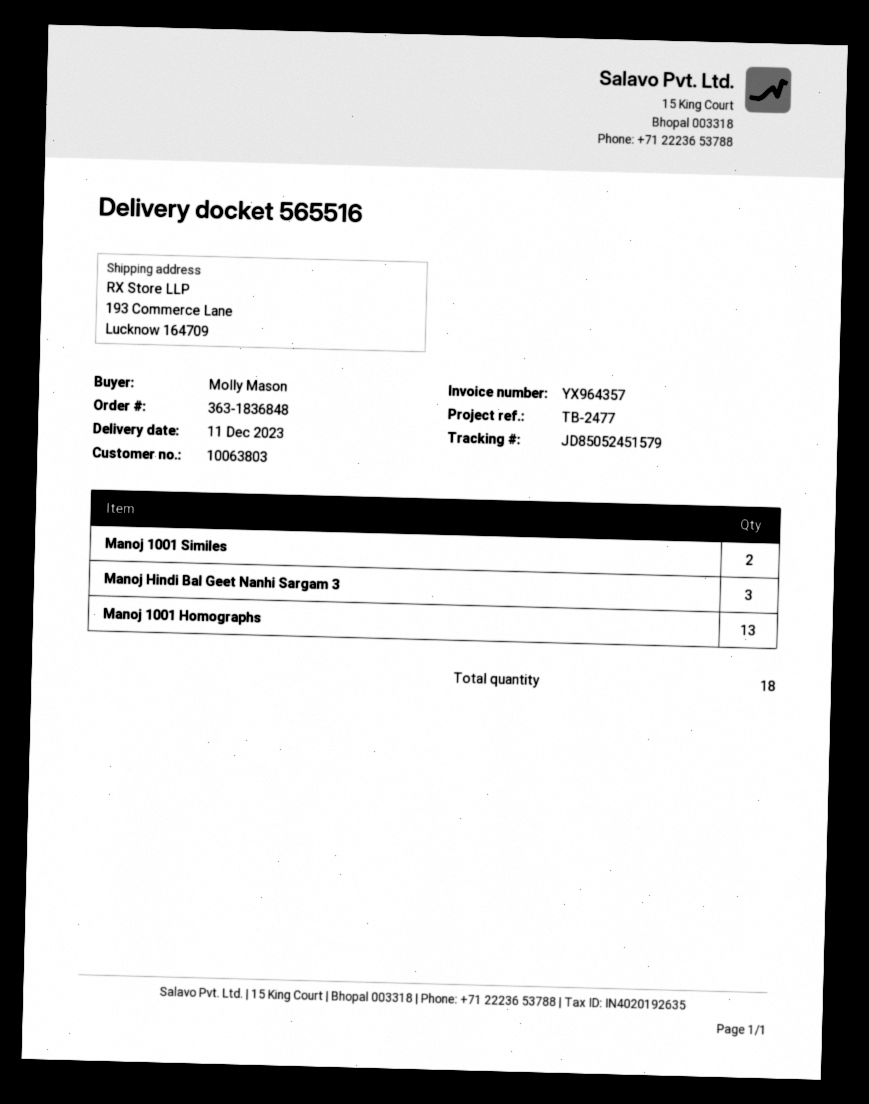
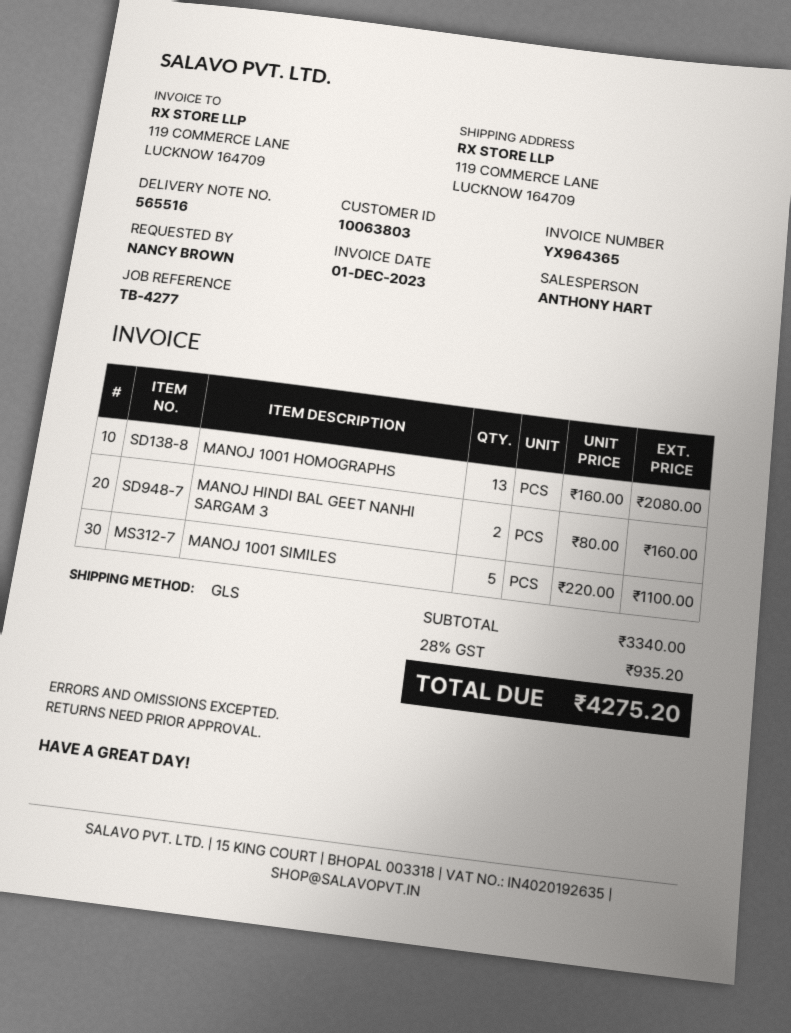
invoice number: YX964357 -> YX964365
reference: TB-2477 -> TB-4277
ordered by: Molly Mason -> NANCY BROWN
ship to: 193 Commerce Lane, Lucknow 164709 -> 119 COMMERCE LANE, LUCKNOW 164709
Manoj 1001 Similes: 2 -> 5
Manoj Hindi Bal Geet Nanhi Sargam 3: 3 -> 2

